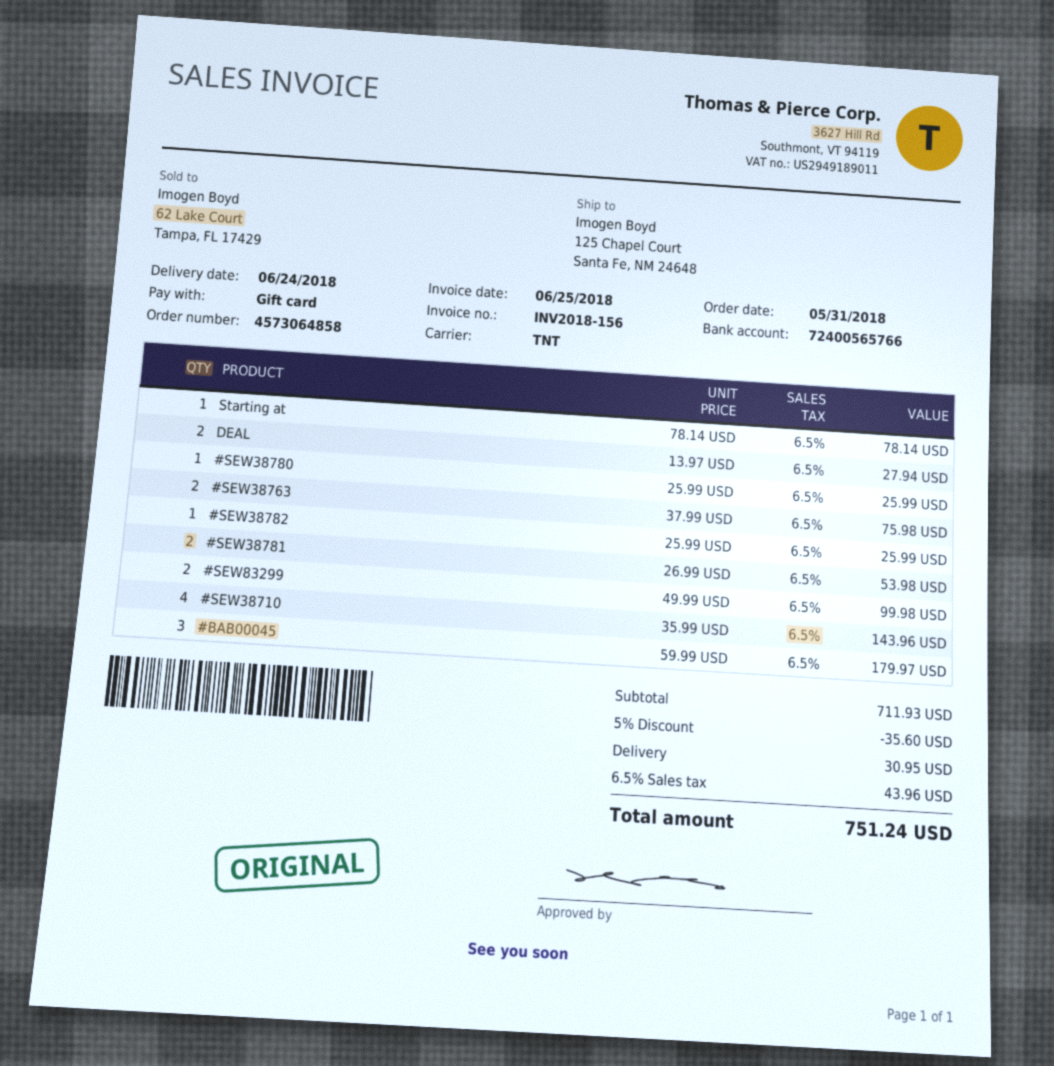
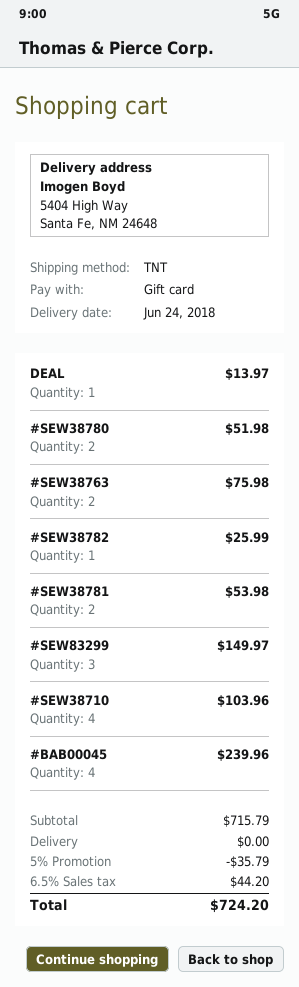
ship to: 125 Chapel Court, Santa Fe, NM 24648 -> 5404 High Way, Santa Fe, NM 24648
Starting at: 1 for 78.14 -> none
DEAL: 2 for 27.94 -> 1 for 13.97
#SEW38780: 1 for 25.99 -> 2 for 51.98
#SEW83299: 2 for 99.98 -> 3 for 149.97
#SEW38710: 4 for 143.96 -> 4 for 103.96
#BAB00045: 3 for 179.97 -> 4 for 239.96
subtotal: 711.93 -> 715.79
discount: 5% = 35.60 -> 5% = 35.79
shipping: 30.95 -> 0.00
tax: 6.5% = 43.96 -> 6.5% = 44.20
total: 751.24 -> 724.20

